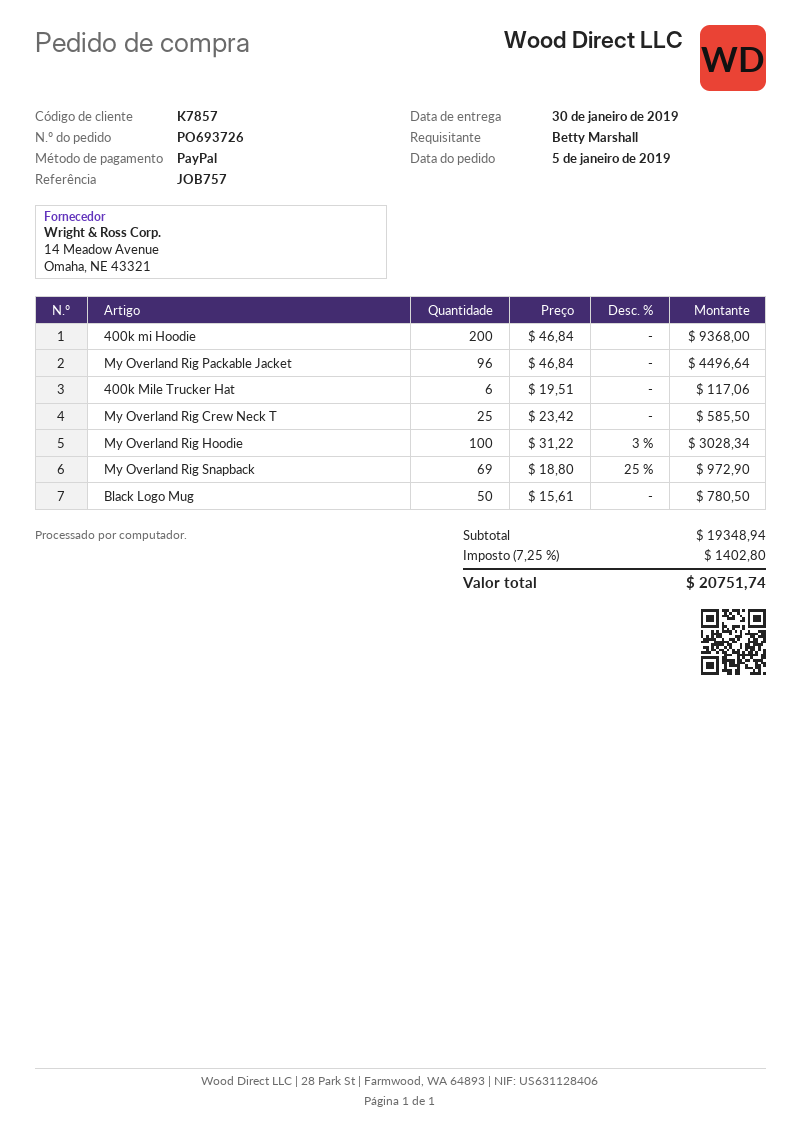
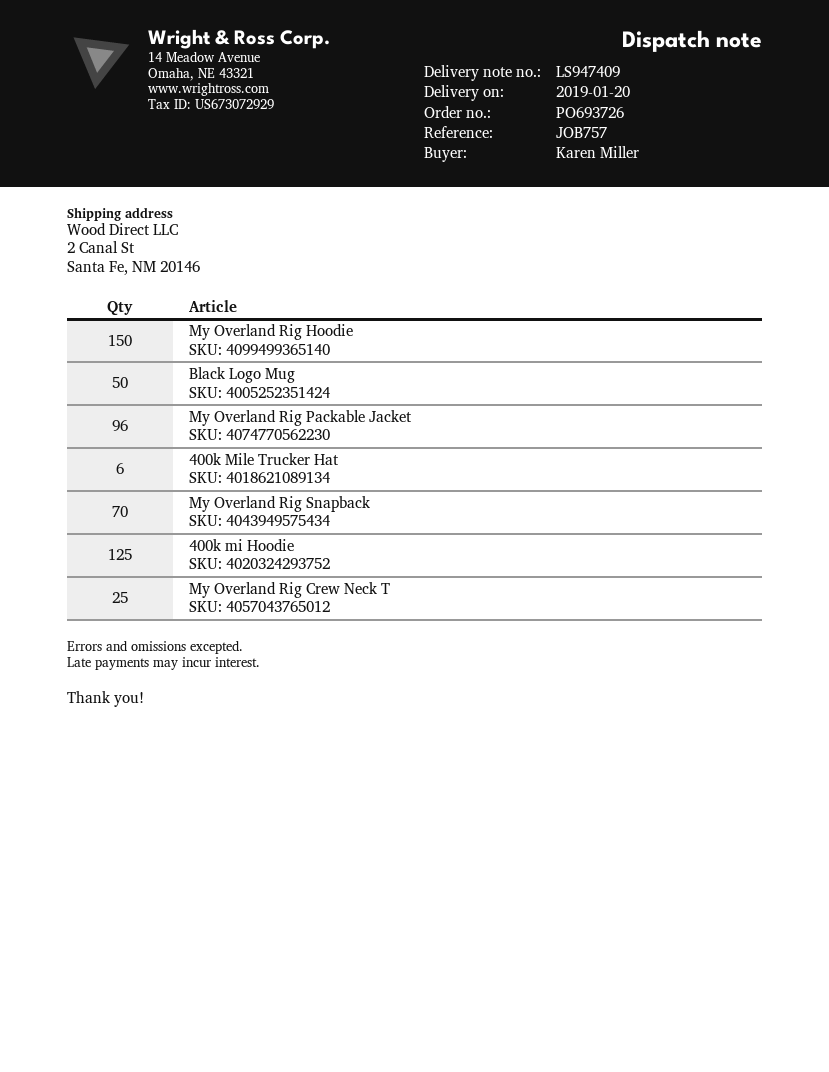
delivery date: 2019-01-30 -> 2019-01-20
ordered by: Betty Marshall -> Karen Miller
400k mi Hoodie: 200 -> 125
My Overland Rig Hoodie: 100 -> 150
My Overland Rig Snapback: 69 -> 70

